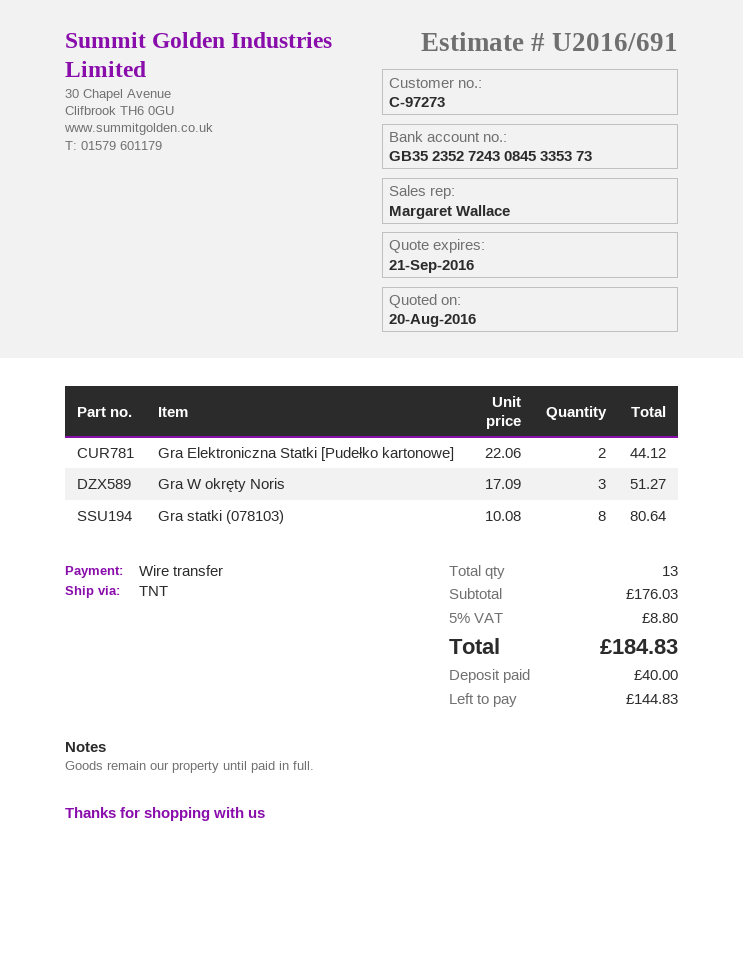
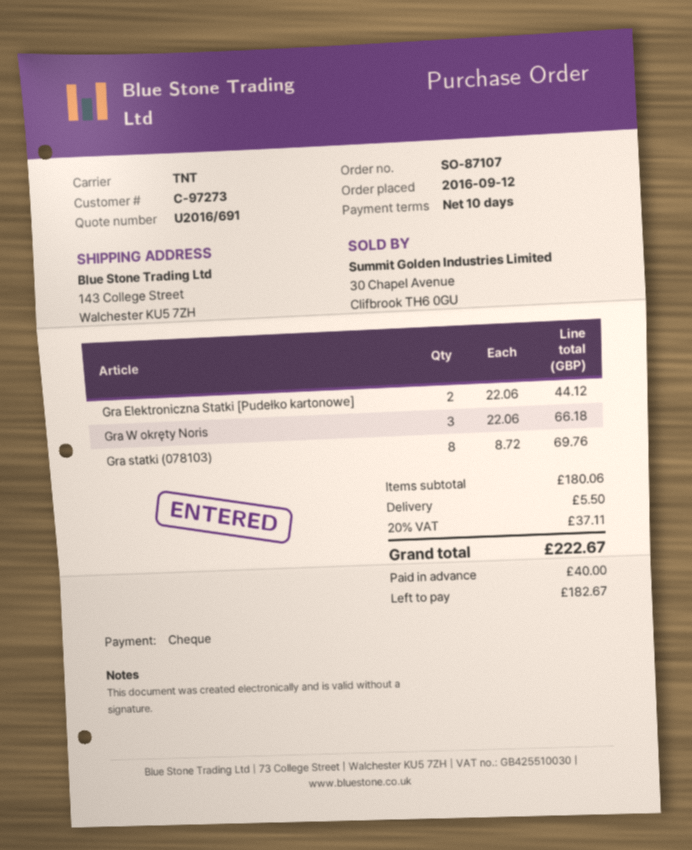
payment method: bank transfer -> cheque
Gra W okręty Noris: 3 x 17.09 = 51.27 -> 3 x 22.06 = 66.18
Gra statki (078103): 8 x 10.08 = 80.64 -> 8 x 8.72 = 69.76
subtotal: 176.03 -> 180.06
shipping: none -> 5.50
tax: 5% = 8.80 -> 20% = 37.11
total: 184.83 -> 222.67
balance: 144.83 -> 182.67

